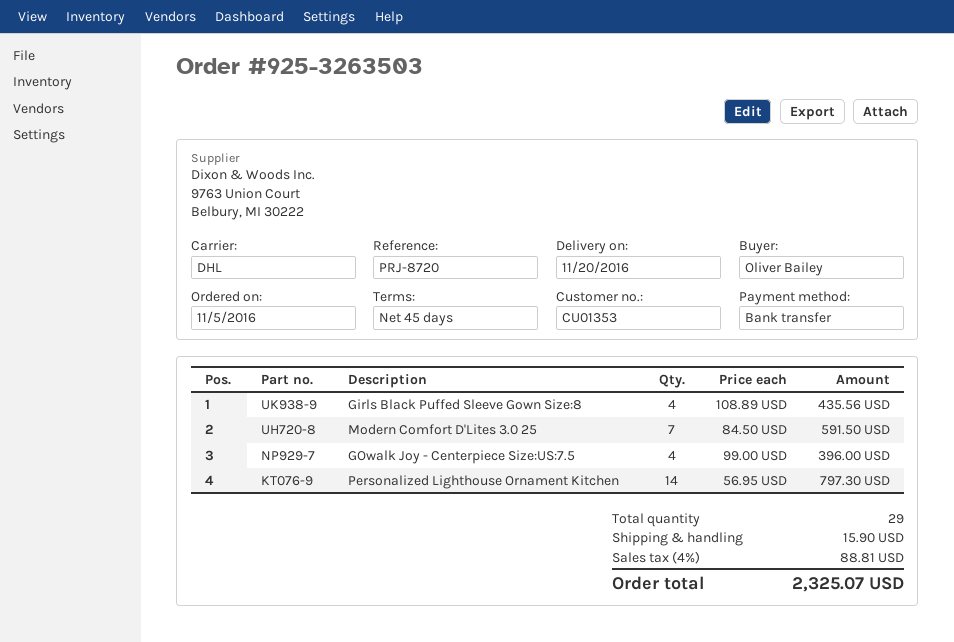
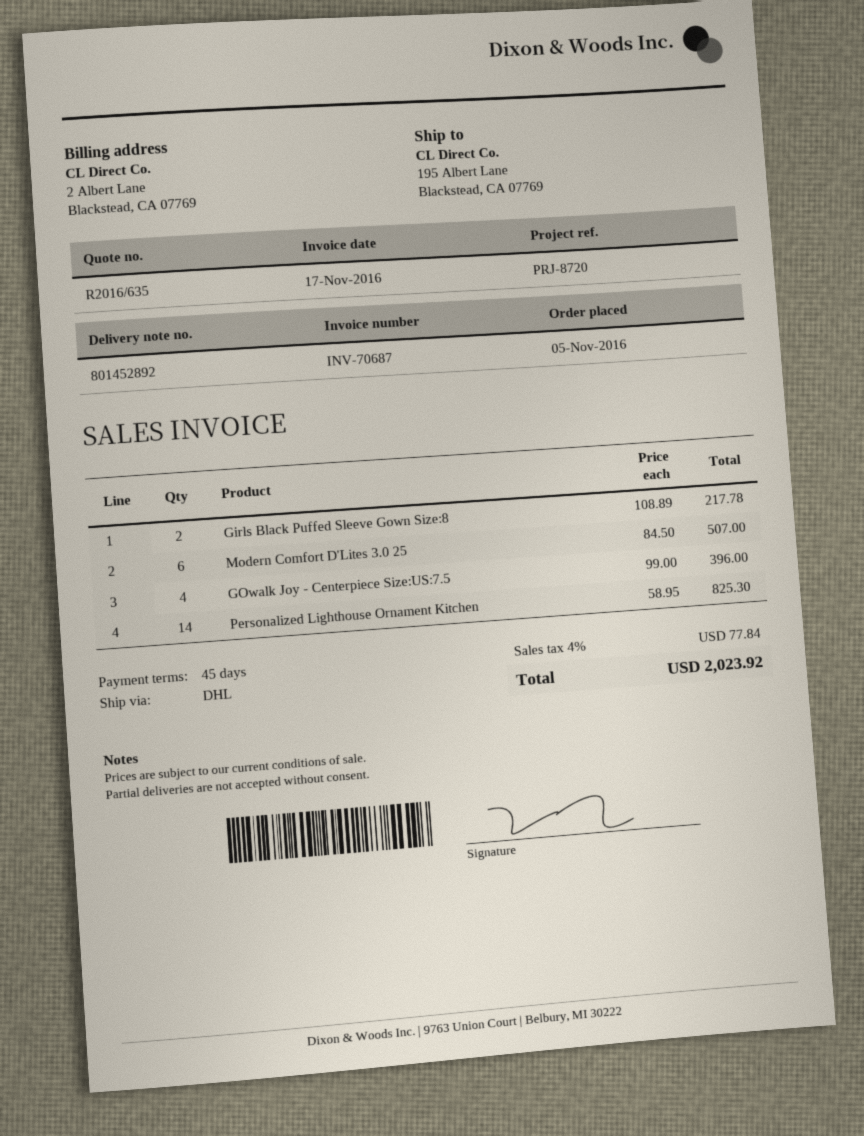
Girls Black Puffed Sleeve Gown Size:8: 4 x 108.89 = 435.56 -> 2 x 108.89 = 217.78
Modern Comfort D'Lites 3.0 25: 7 x 84.50 = 591.50 -> 6 x 84.50 = 507.00
Personalized Lighthouse Ornament Kitchen: 14 x 56.95 = 797.30 -> 14 x 58.95 = 825.30
shipping: 15.90 -> none
tax: 4% = 88.81 -> 4% = 77.84
total: 2325.07 -> 2023.92

